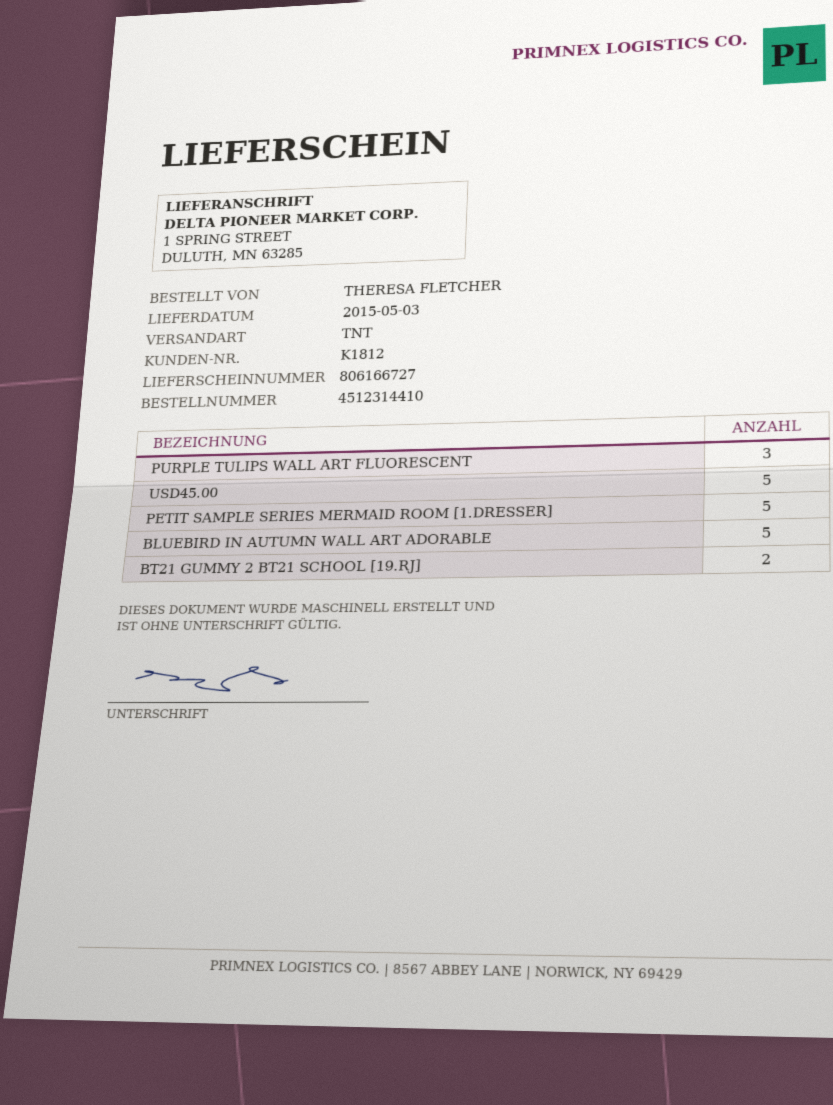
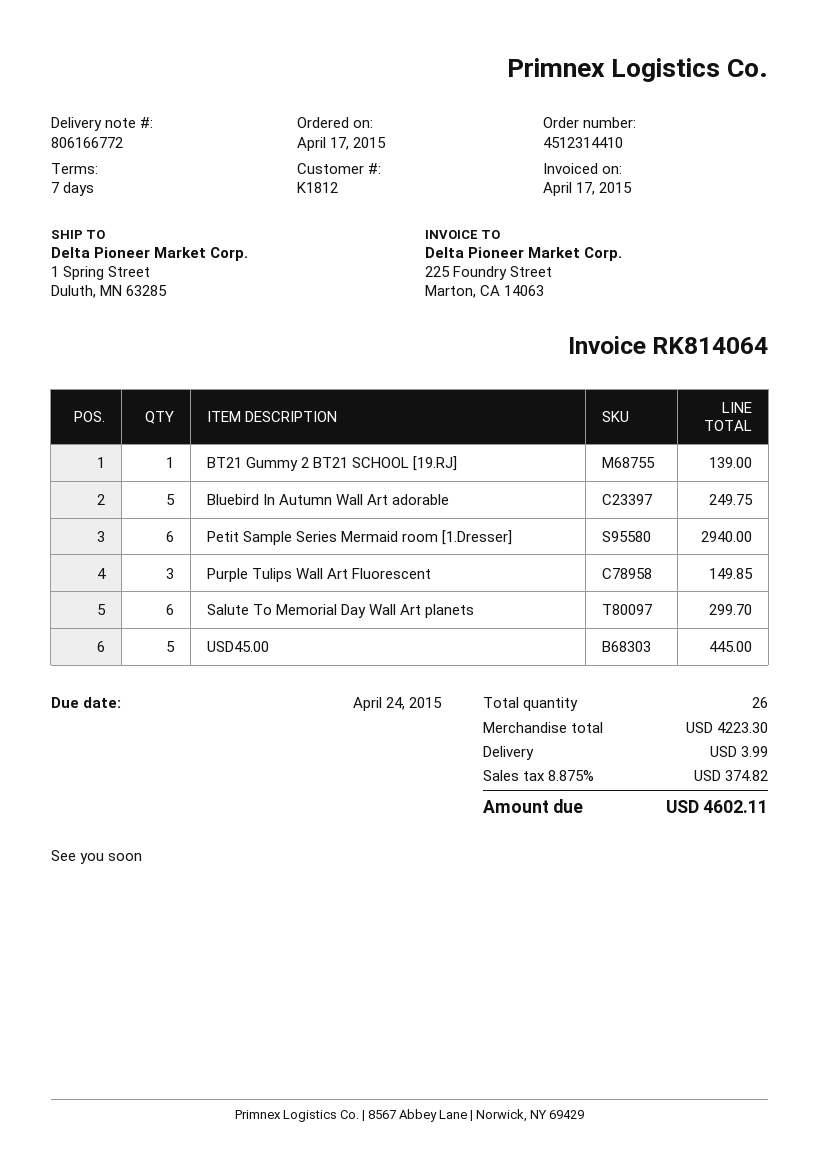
delivery note number: 806166727 -> 806166772
PETIT SAMPLE SERIES MERMAID ROOM [1.DRESSER]: 5 -> 6
BT21 GUMMY 2 BT21 SCHOOL [19.RJ]: 2 -> 1
Salute To Memorial Day Wall Art planets: none -> 6

